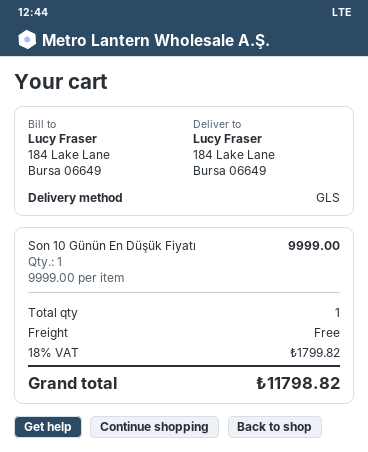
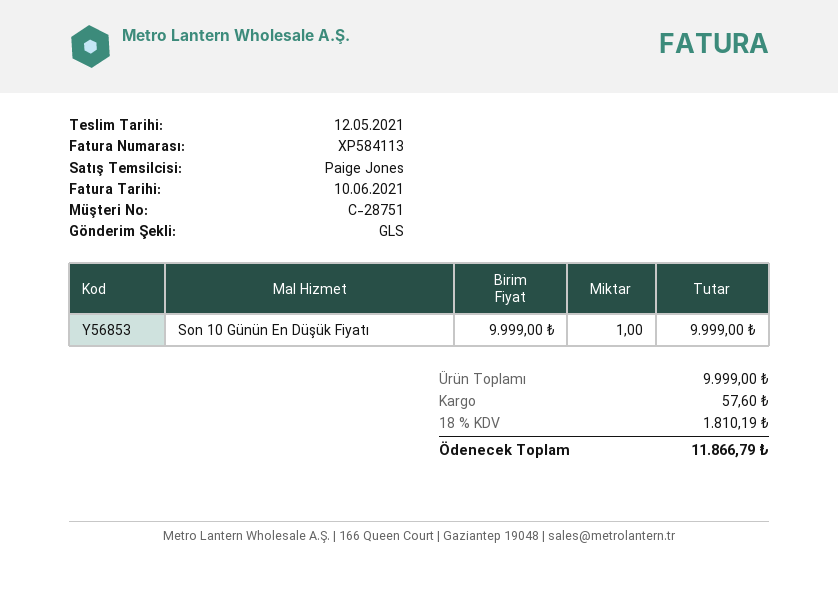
shipping: 0.00 -> 57.60
tax: 18% = 1799.82 -> 18% = 1810.19
total: 11798.82 -> 11866.79

